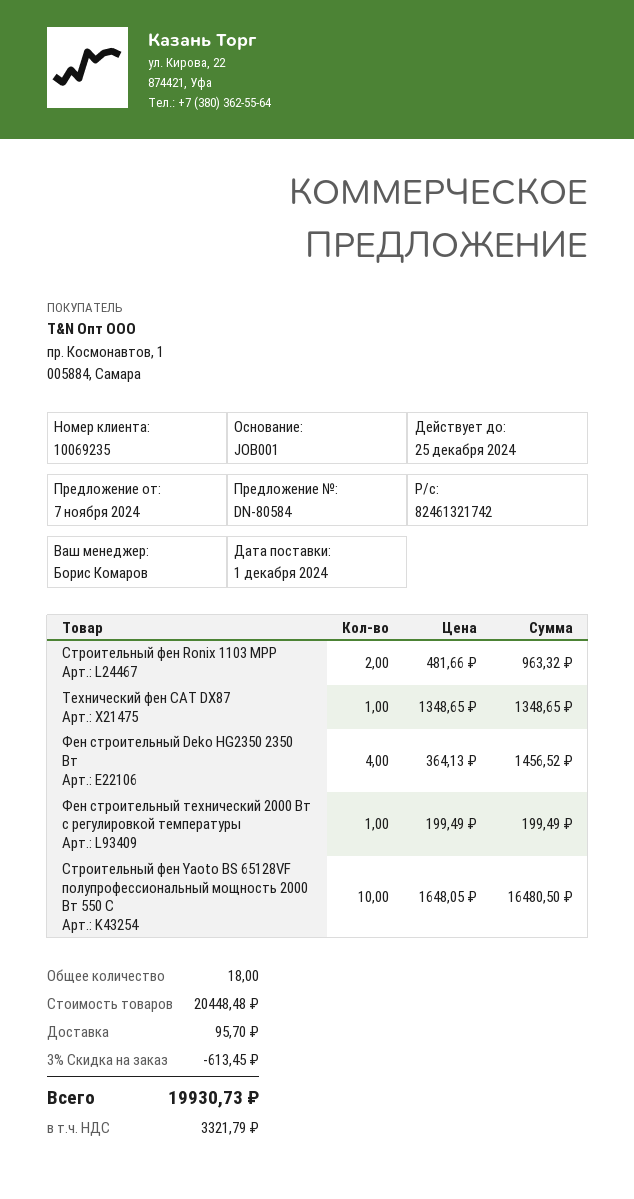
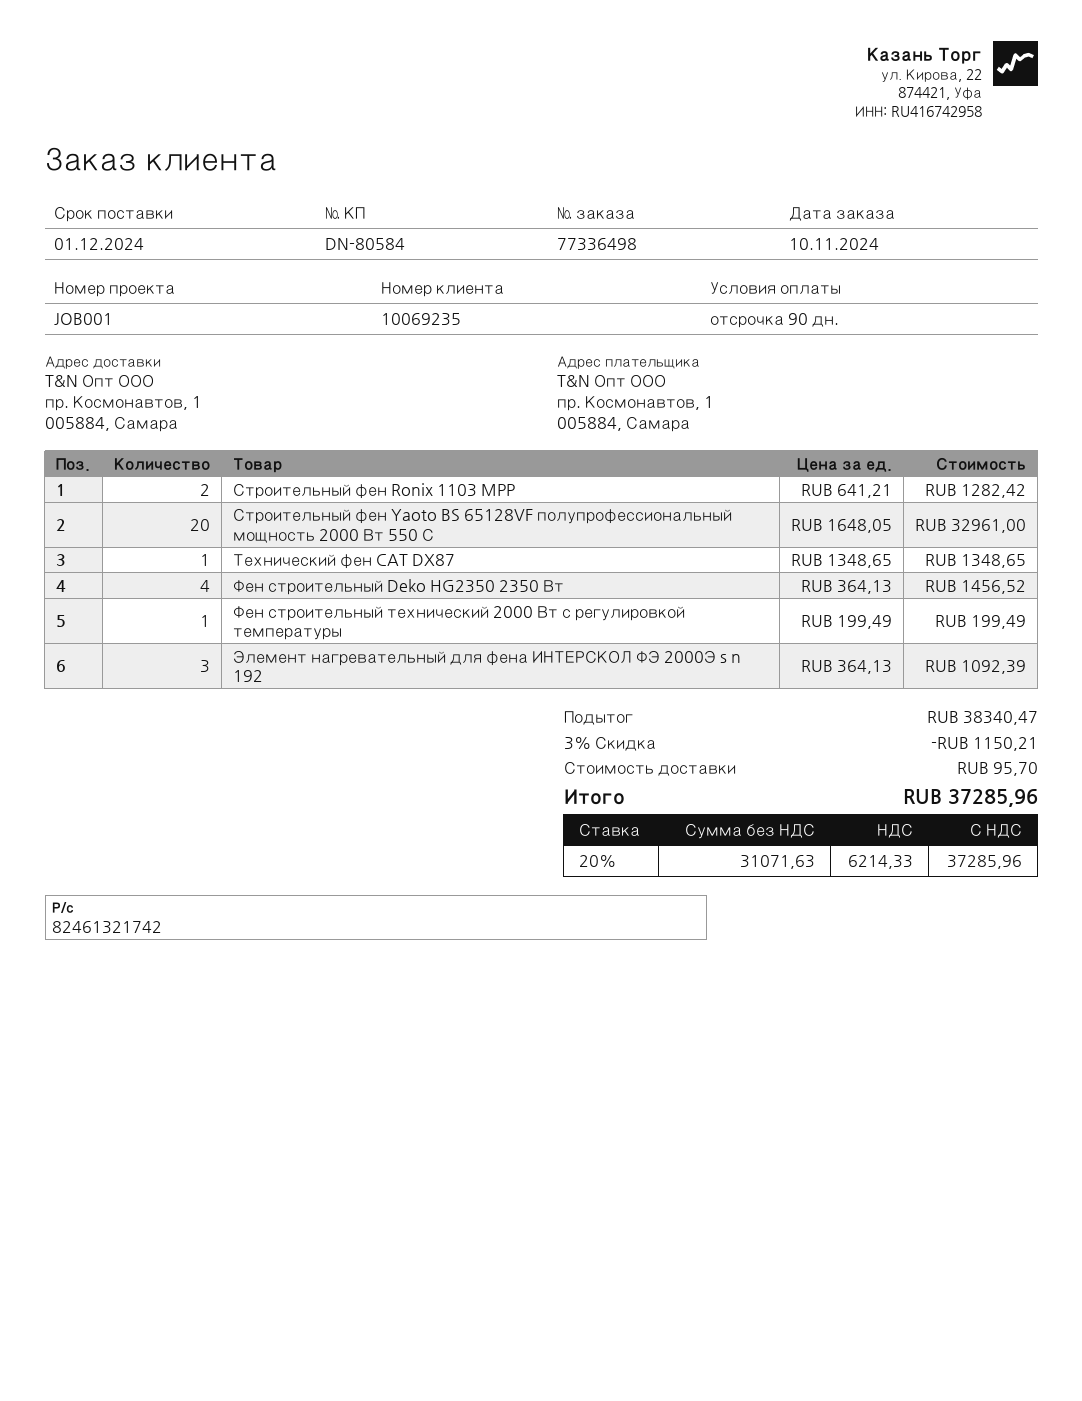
Строительный фен Ronix 1103 MPP: 2 x 481.66 = 963.32 -> 2 x 641.21 = 1282.42
Строительный фен Yaoto BS 65128VF полупрофессиональный мощность 2000 Вт 550 С: 10 x 1648.05 = 16480.50 -> 20 x 1648.05 = 32961.00
Элемент нагревательный для фена ИНТЕРСКОЛ ФЭ 2000Э s n 192: none -> 3 x 364.13 = 1092.39
subtotal: 20448.48 -> 38340.47
discount: 3% = 613.45 -> 3% = 1150.21
tax: 3321.79 -> 6214.33
total: 19930.73 -> 37285.96

